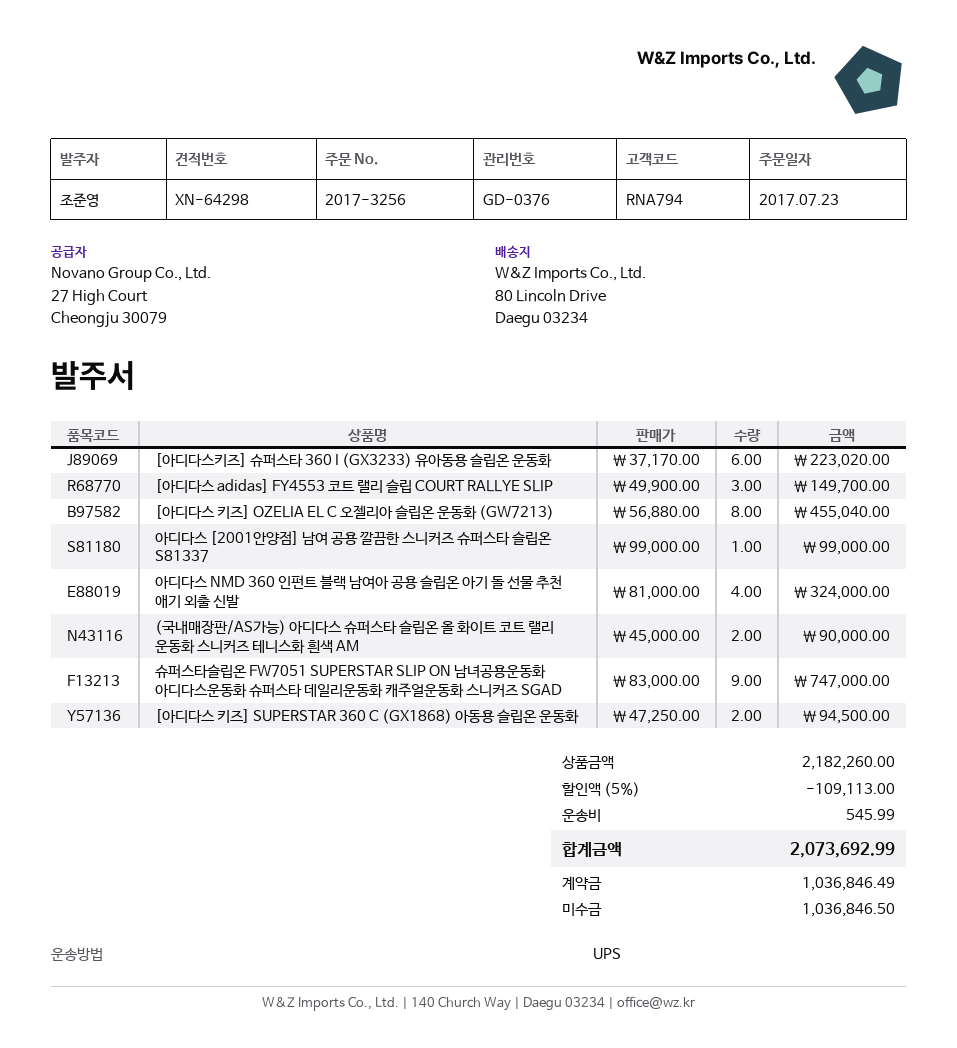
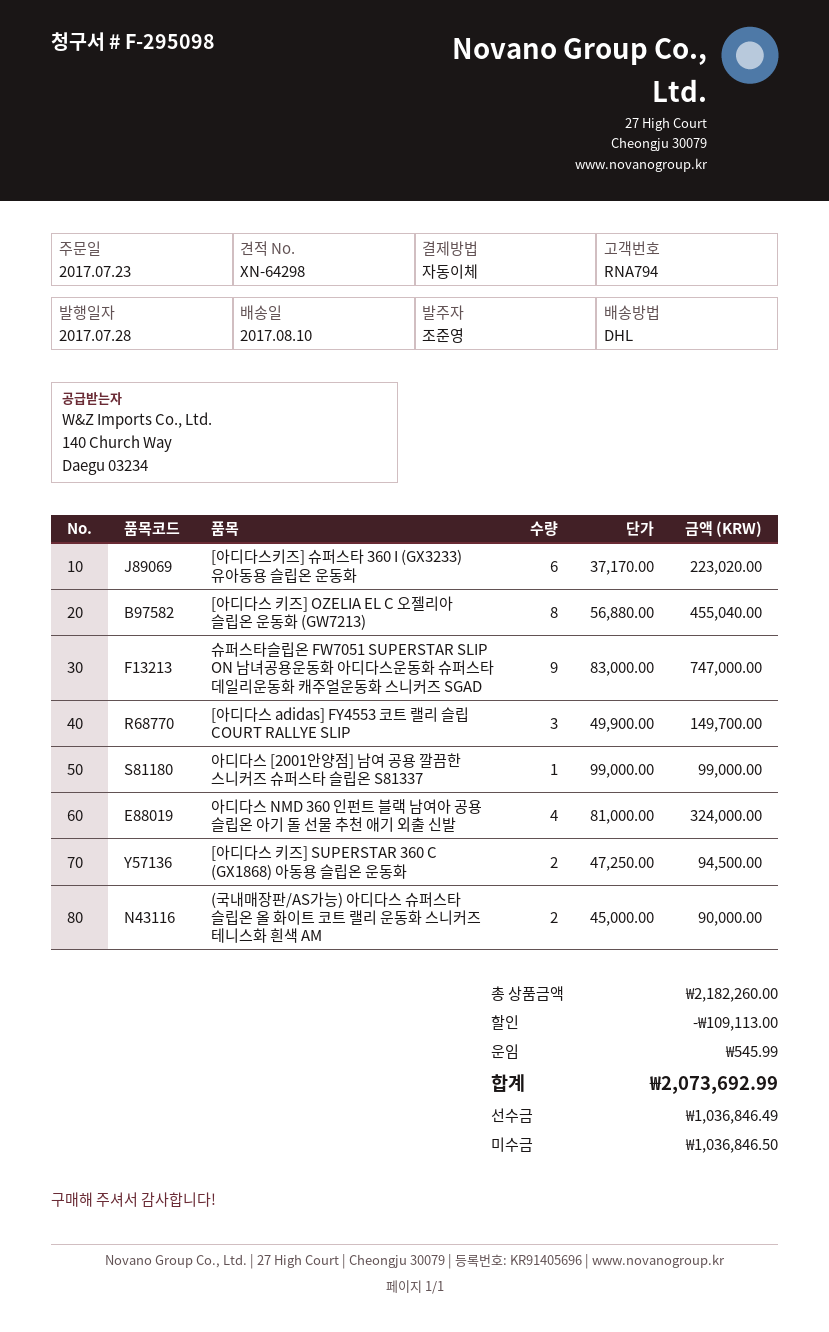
shipping method: UPS -> DHL

